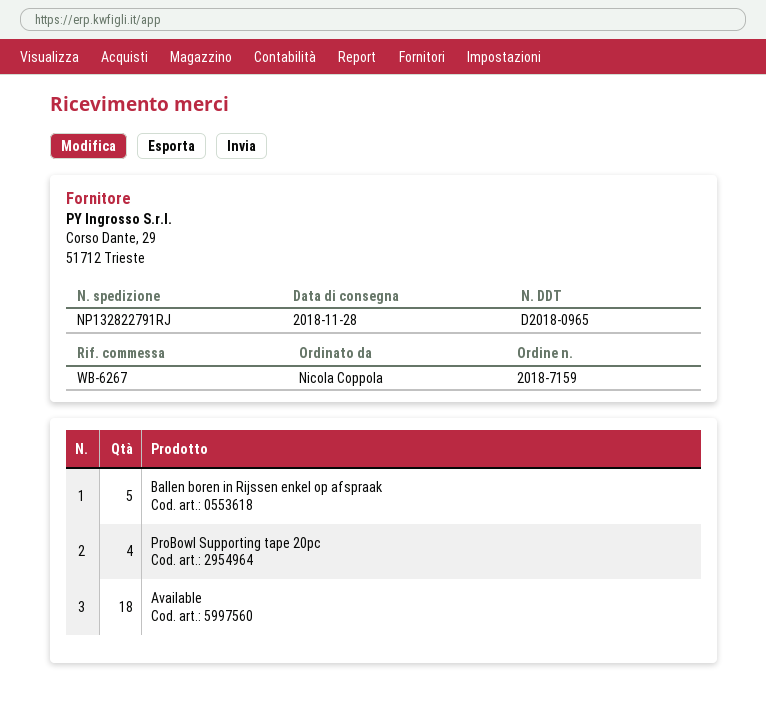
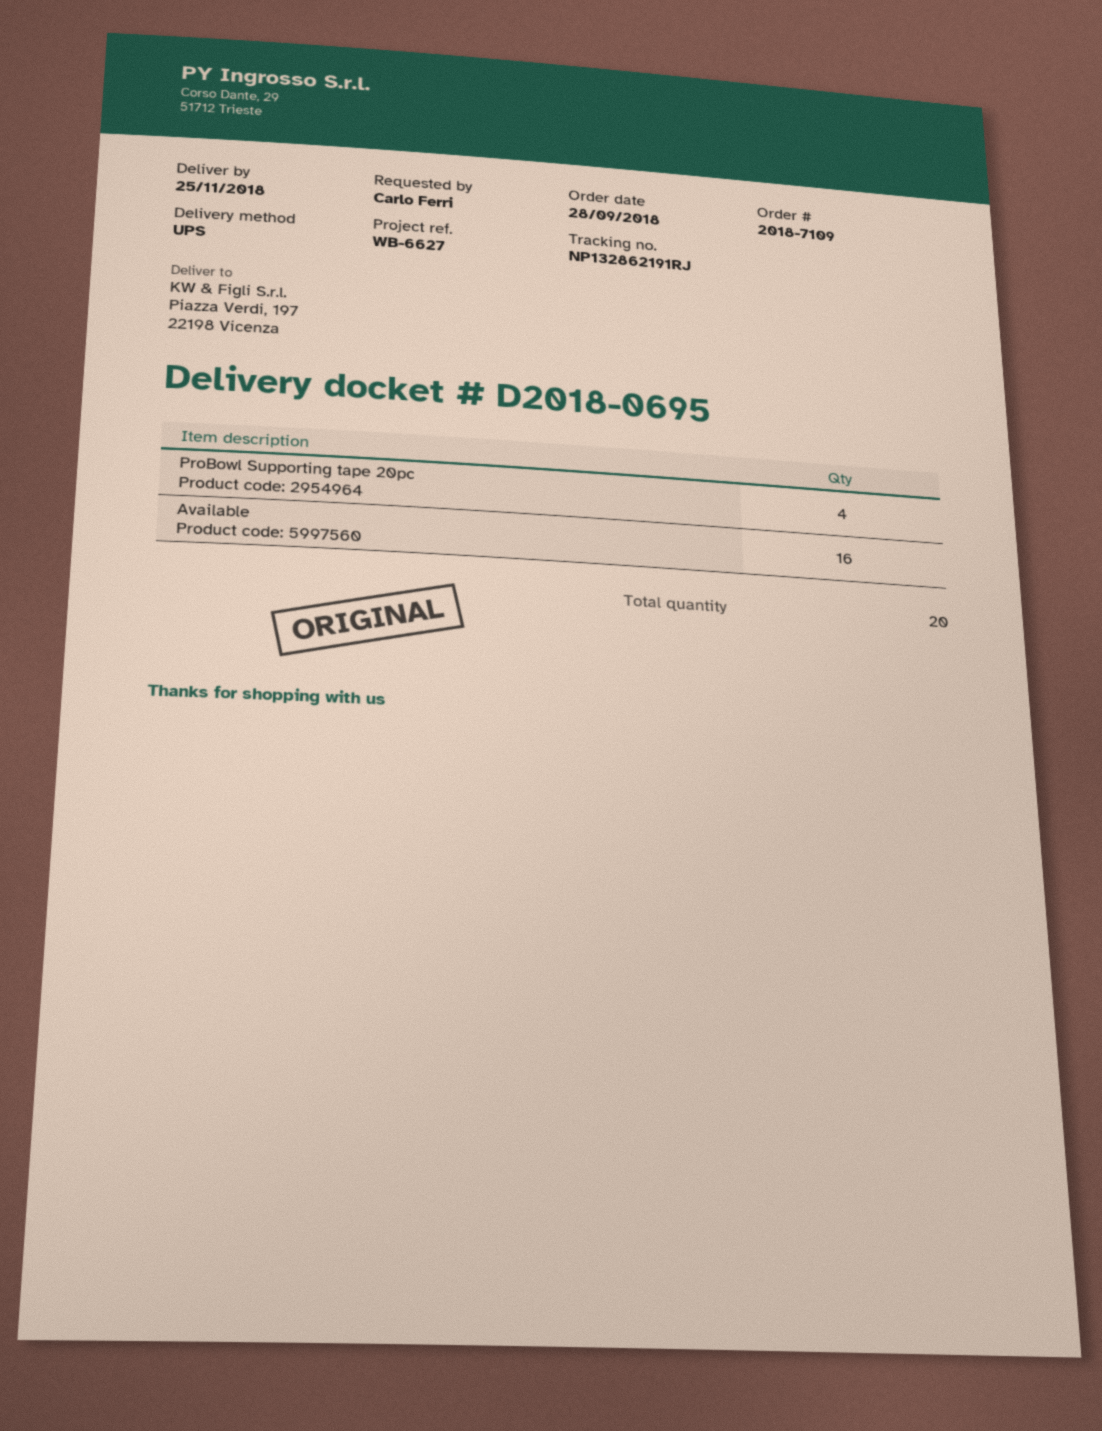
order number: 2018-7159 -> 2018-7109
delivery note number: D2018-0965 -> D2018-0695
delivery date: 2018-11-28 -> 2018-11-25
reference: WB-6267 -> WB-6627
ordered by: Nicola Coppola -> Carlo Ferri
tracking number: NP132822791RJ -> NP132862191RJ
Ballen boren in Rijssen enkel op afspraak: 5 -> none
Available: 18 -> 16

